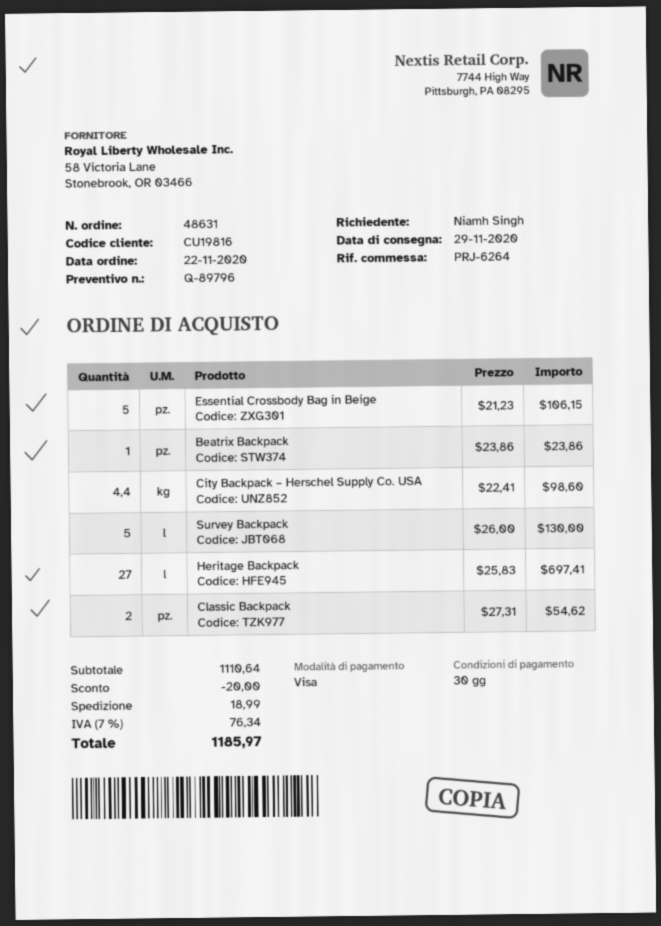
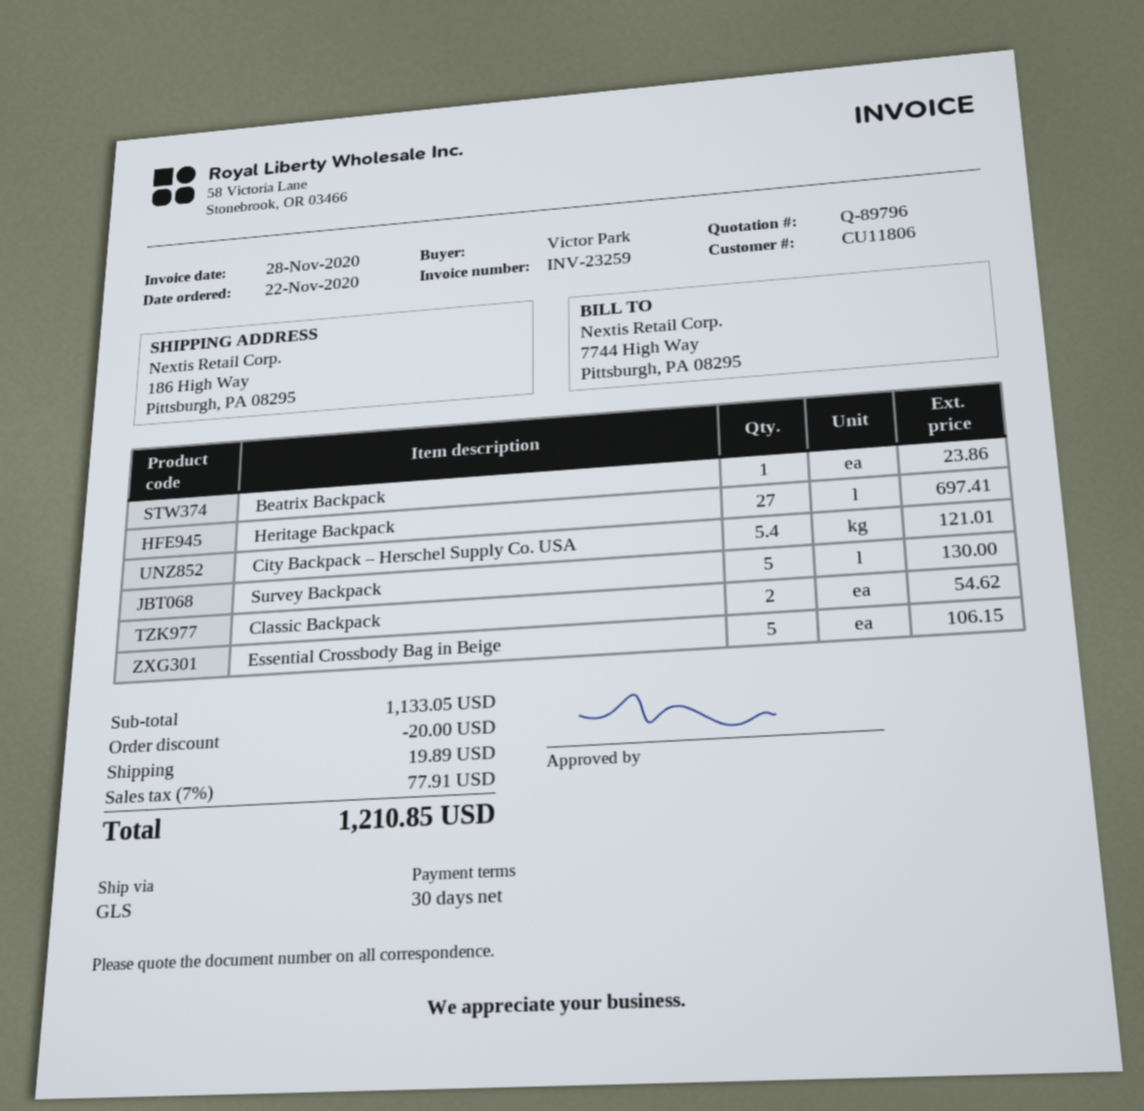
customer number: CU19816 -> CU11806
ordered by: Niamh Singh -> Victor Park
City Backpack – Herschel Supply Co. USA: 4.4 for 98.60 -> 5.4 for 121.01
subtotal: 1110.64 -> 1133.05
shipping: 18.99 -> 19.89
tax: 7% = 76.34 -> 7% = 77.91
total: 1185.97 -> 1210.85

